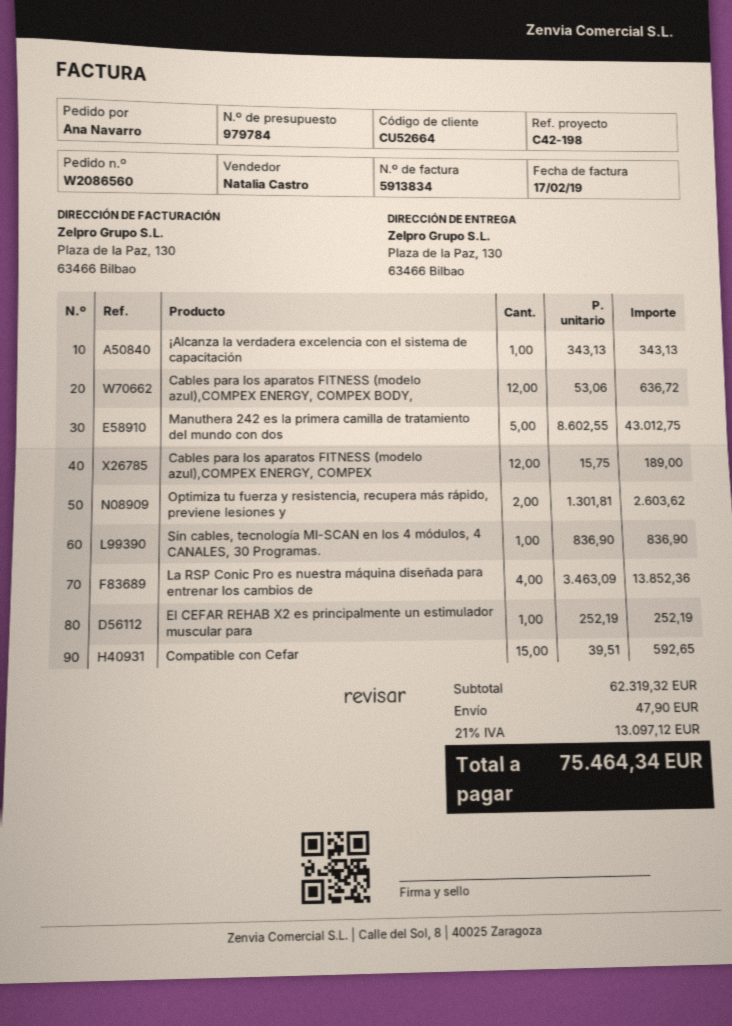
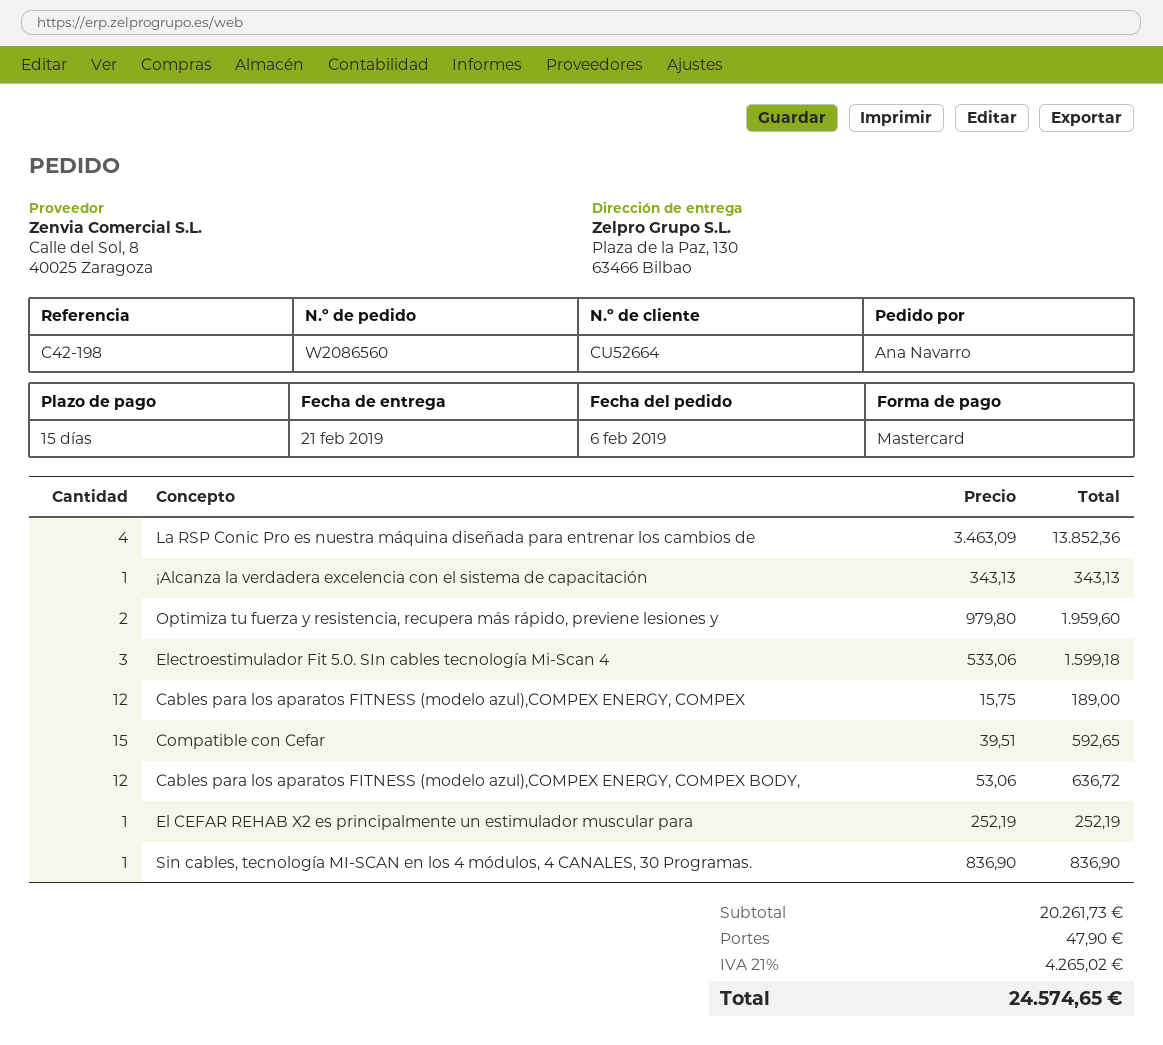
Manuthera 242 es la primera camilla de tratamiento del mundo con dos: 5 x 8602.55 = 43012.75 -> none
Optimiza tu fuerza y resistencia, recupera más rápido, previene lesiones y: 2 x 1301.81 = 2603.62 -> 2 x 979.80 = 1959.60
Electroestimulador Fit 5.0. SIn cables tecnología Mi-Scan 4: none -> 3 x 533.06 = 1599.18
subtotal: 62319.32 -> 20261.73
tax: 21% = 13097.12 -> 21% = 4265.02
total: 75464.34 -> 24574.65

